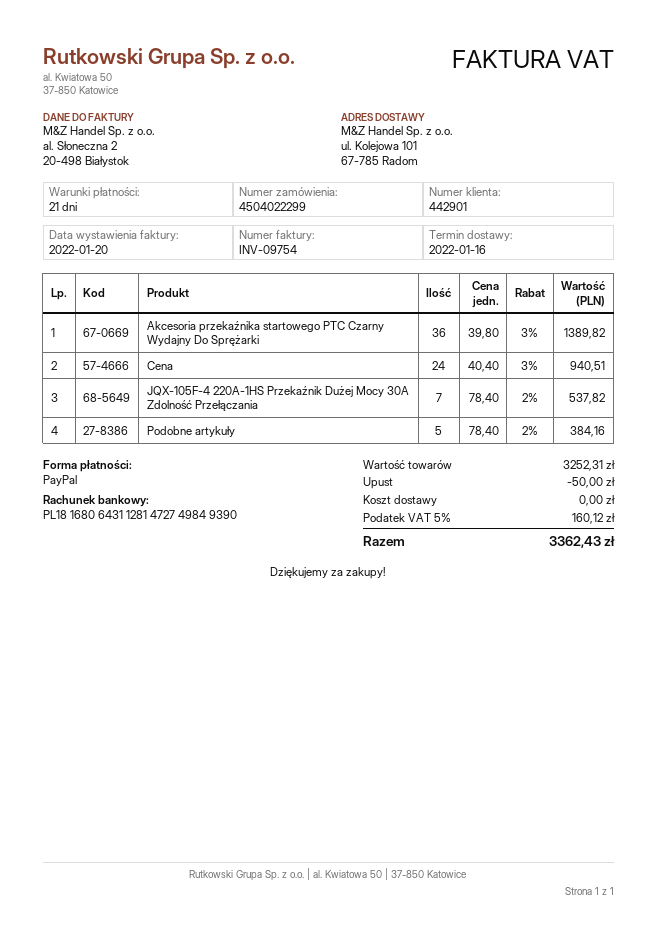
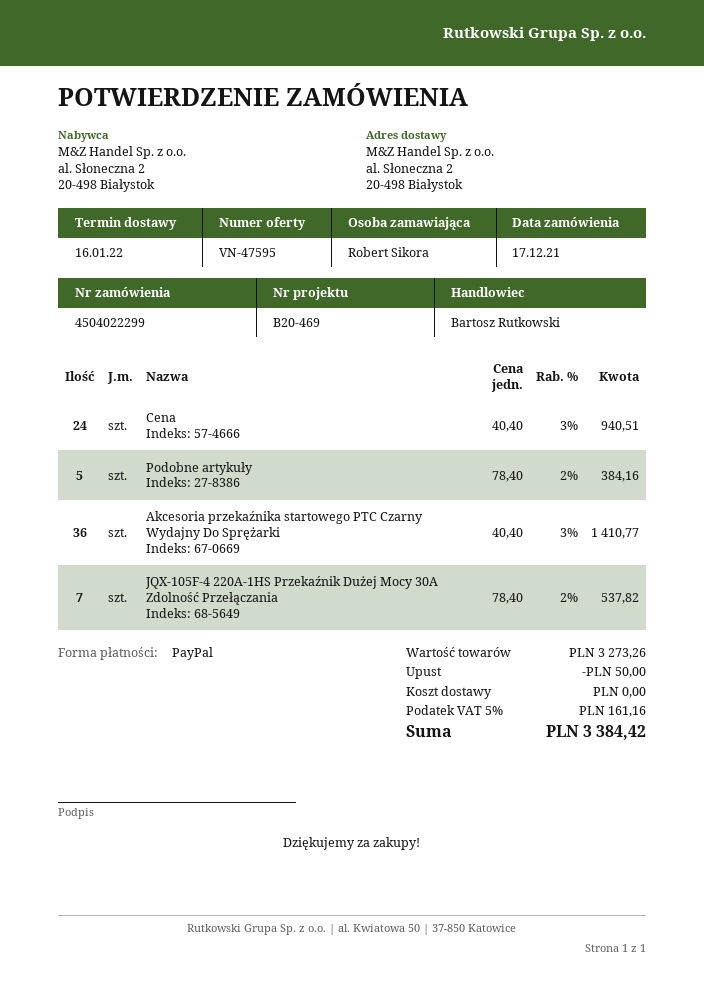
ship to: ul. Kolejowa 101, 67-785 Radom -> al. Słoneczna 2, 20-498 Białystok
Akcesoria przekaźnika startowego PTC Czarny Wydajny Do Sprężarki: 36 x 39.80 - 3% = 1389.82 -> 36 x 40.40 - 3% = 1410.77
subtotal: 3252.31 -> 3273.26
tax: 5% = 160.12 -> 5% = 161.16
total: 3362.43 -> 3384.42

